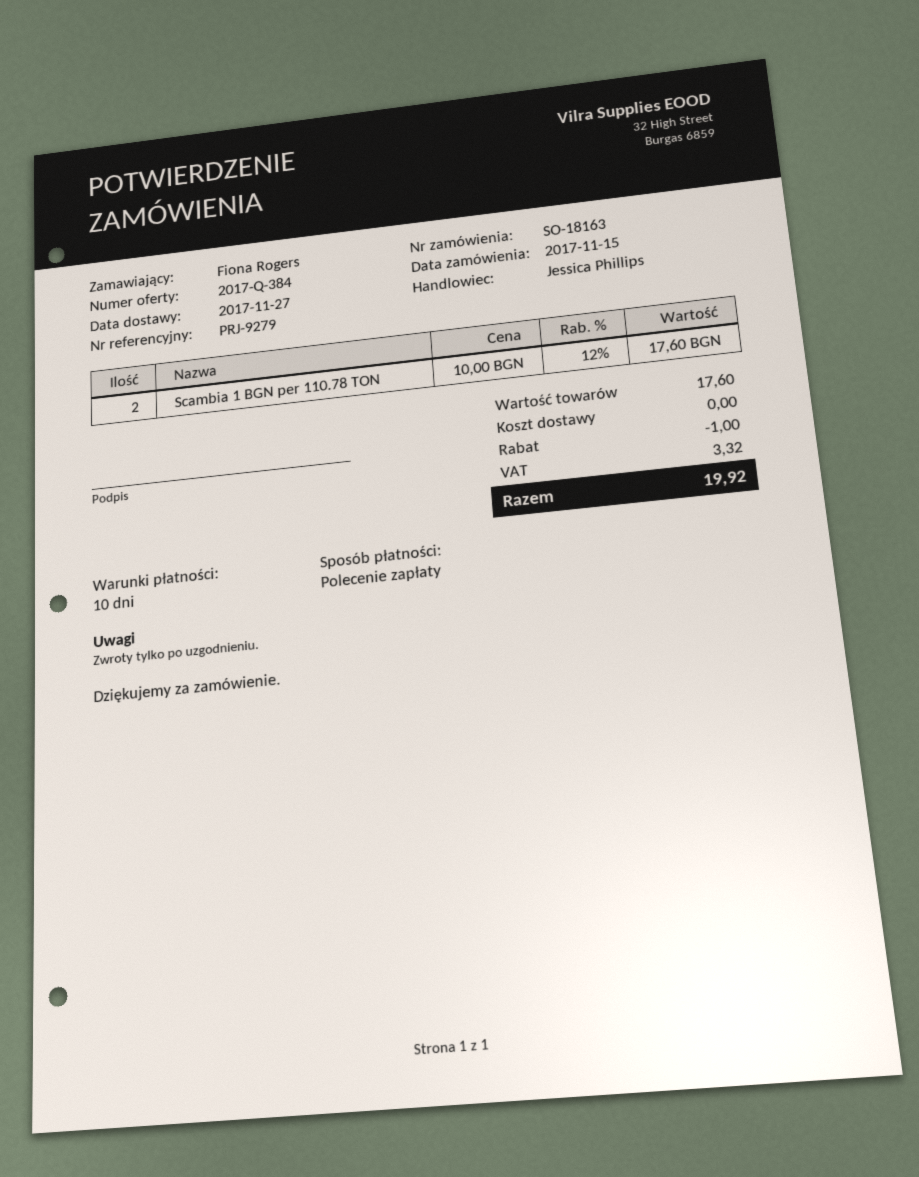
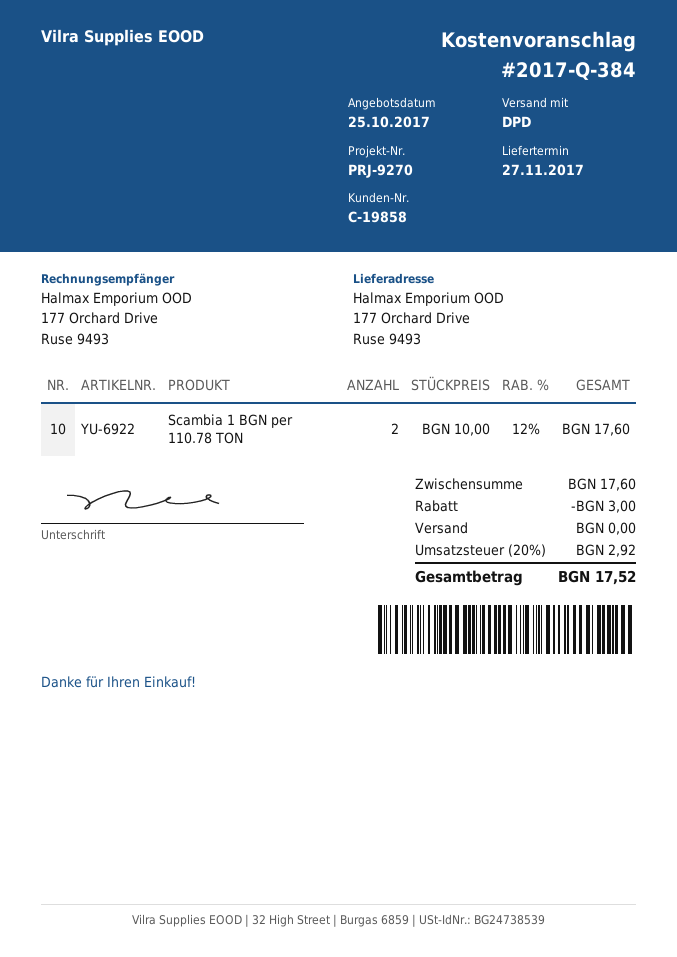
reference: PRJ-9279 -> PRJ-9270
discount: 1.00 -> 3.00
tax: 3.32 -> 2.92
total: 19.92 -> 17.52

